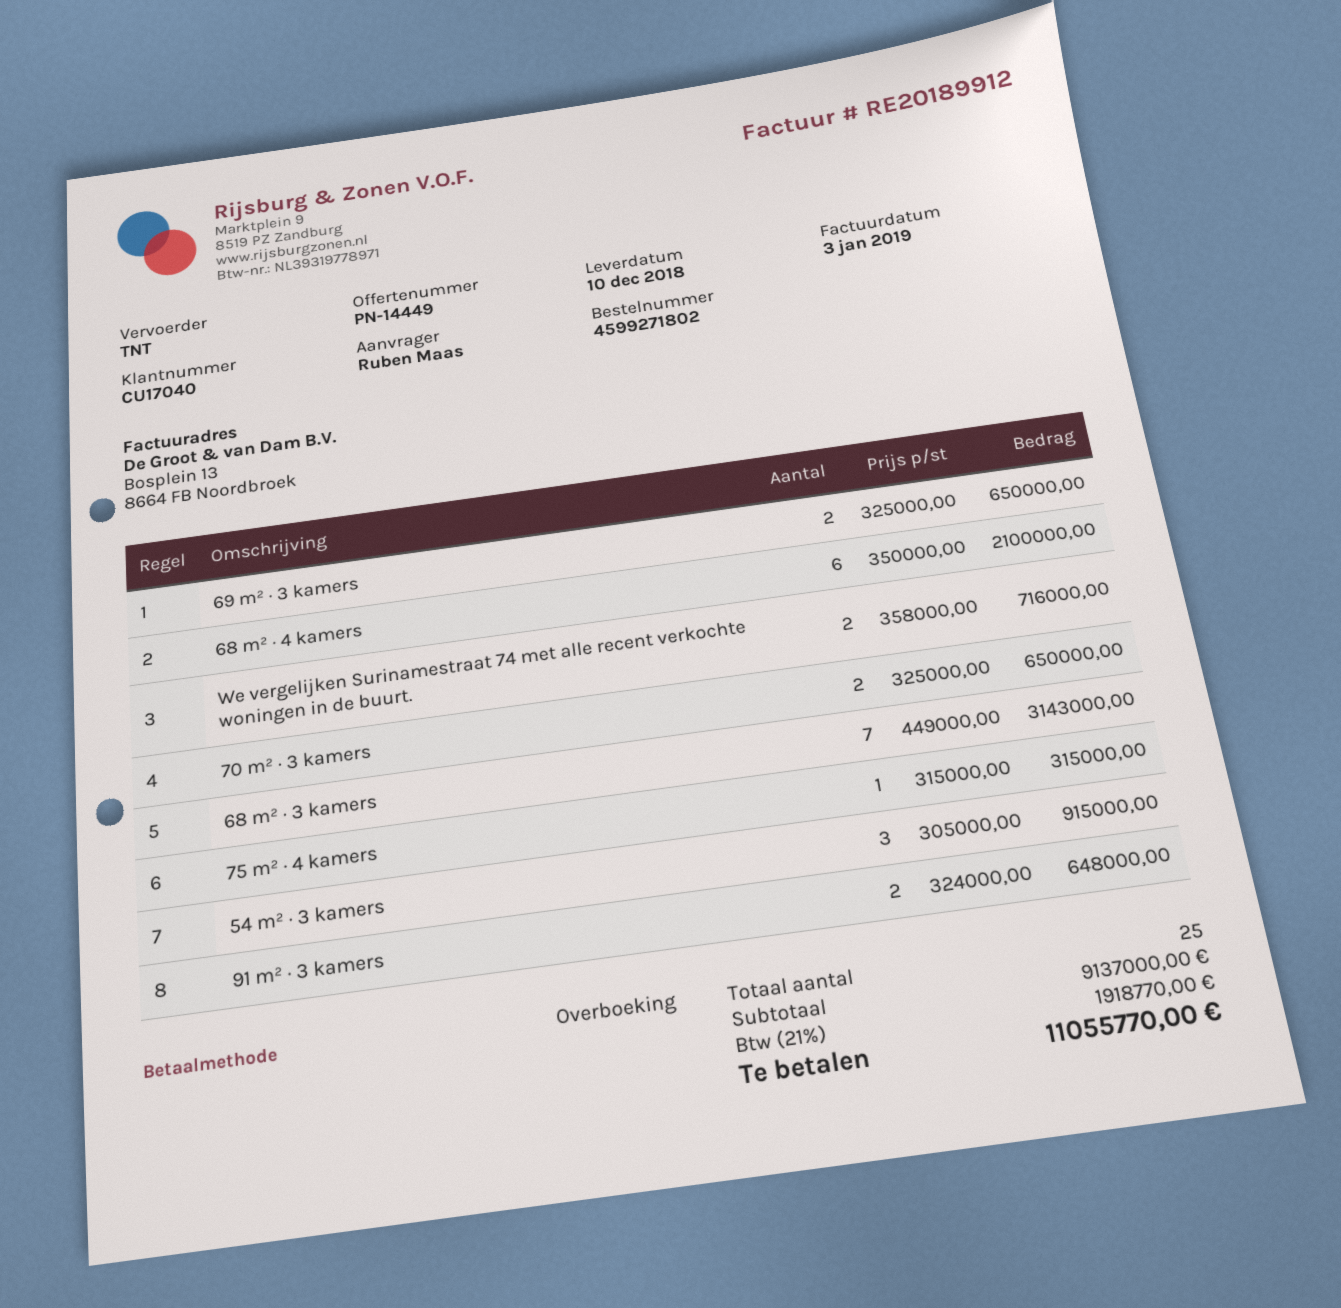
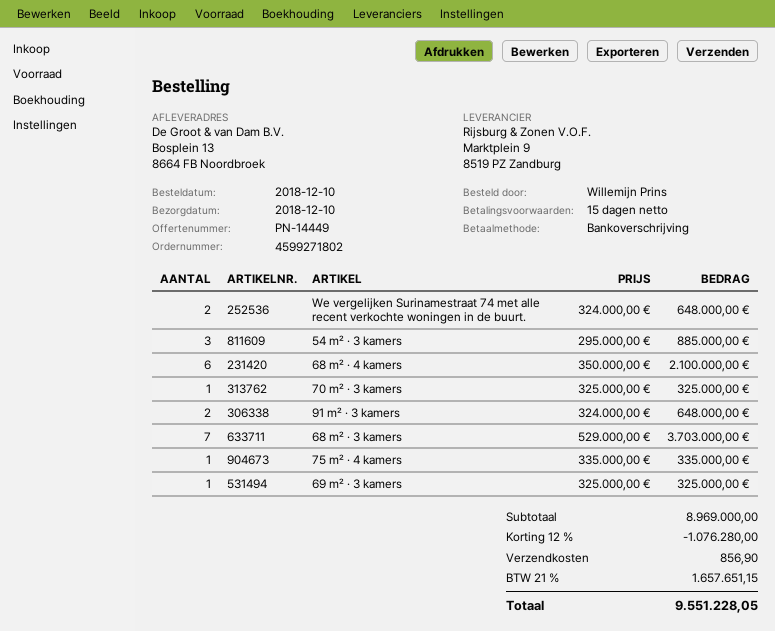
ordered by: Ruben Maas -> Willemijn Prins
69 m² · 3 kamers: 2 x 325000.00 = 650000.00 -> 1 x 325000.00 = 325000.00
We vergelijken Surinamestraat 74 met alle recent verkochte woningen in de buurt.: 2 x 358000.00 = 716000.00 -> 2 x 324000.00 = 648000.00
70 m² · 3 kamers: 2 x 325000.00 = 650000.00 -> 1 x 325000.00 = 325000.00
68 m² · 3 kamers: 7 x 449000.00 = 3143000.00 -> 7 x 529000.00 = 3703000.00
75 m² · 4 kamers: 1 x 315000.00 = 315000.00 -> 1 x 335000.00 = 335000.00
54 m² · 3 kamers: 3 x 305000.00 = 915000.00 -> 3 x 295000.00 = 885000.00
subtotal: 9137000.00 -> 8969000.00
discount: none -> 12% = 1076280.00
shipping: none -> 856.90
tax: 21% = 1918770.00 -> 21% = 1657651.15
total: 11055770.00 -> 9551228.05

